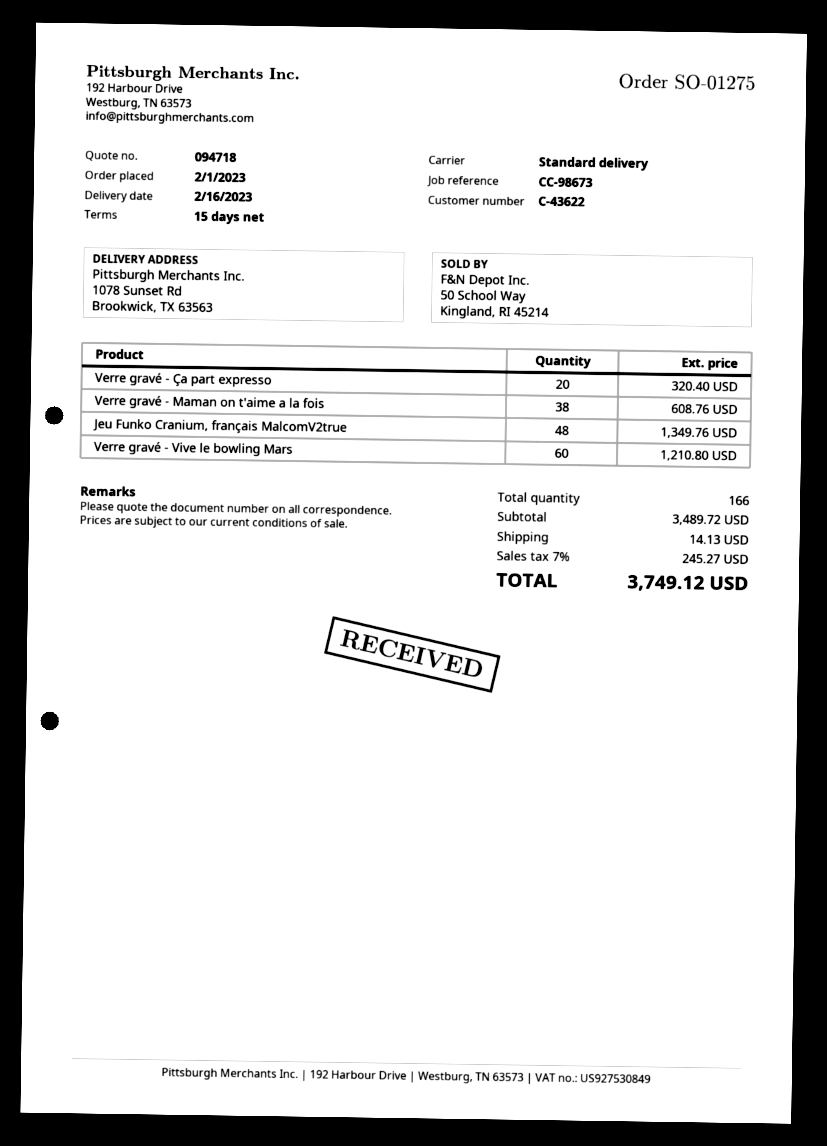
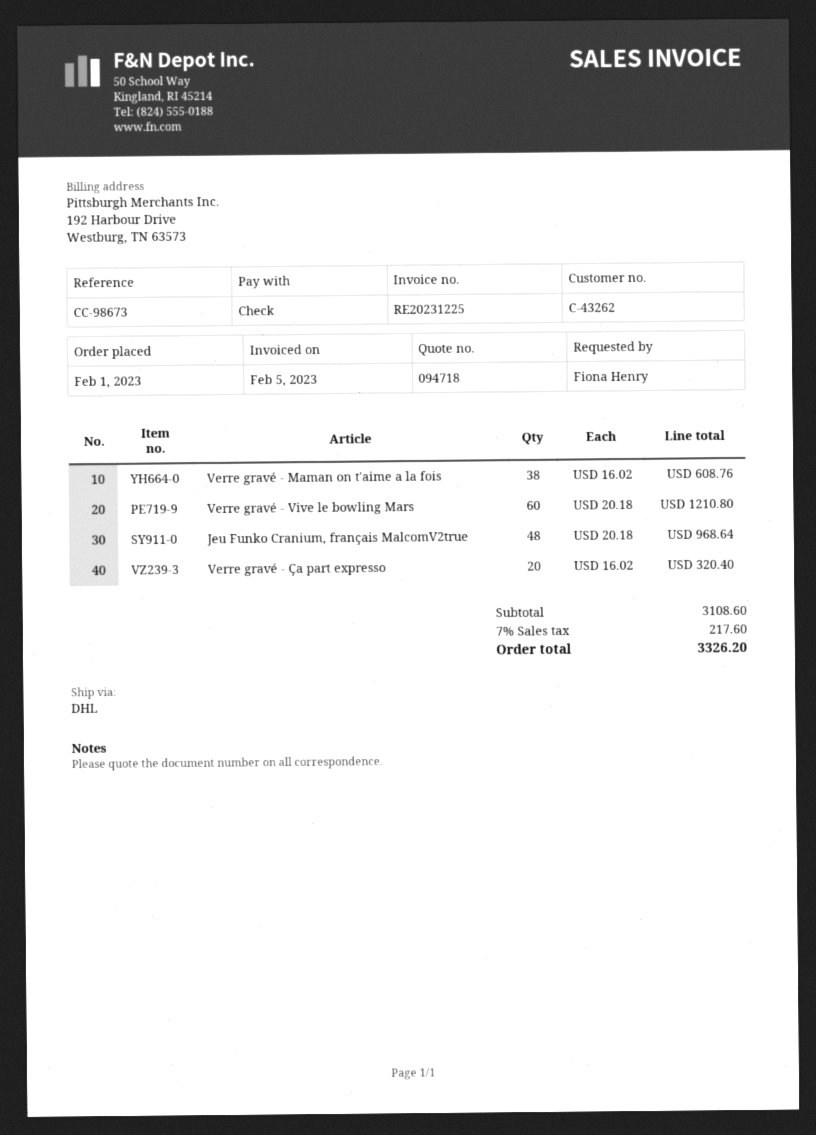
customer number: C-43622 -> C-43262
shipping method: standard -> DHL
Jeu Funko Cranium, français MalcomV2true: 48 for 1349.76 -> 48 for 968.64
subtotal: 3489.72 -> 3108.60
shipping: 14.13 -> none
tax: 7% = 245.27 -> 7% = 217.60
total: 3749.12 -> 3326.20

